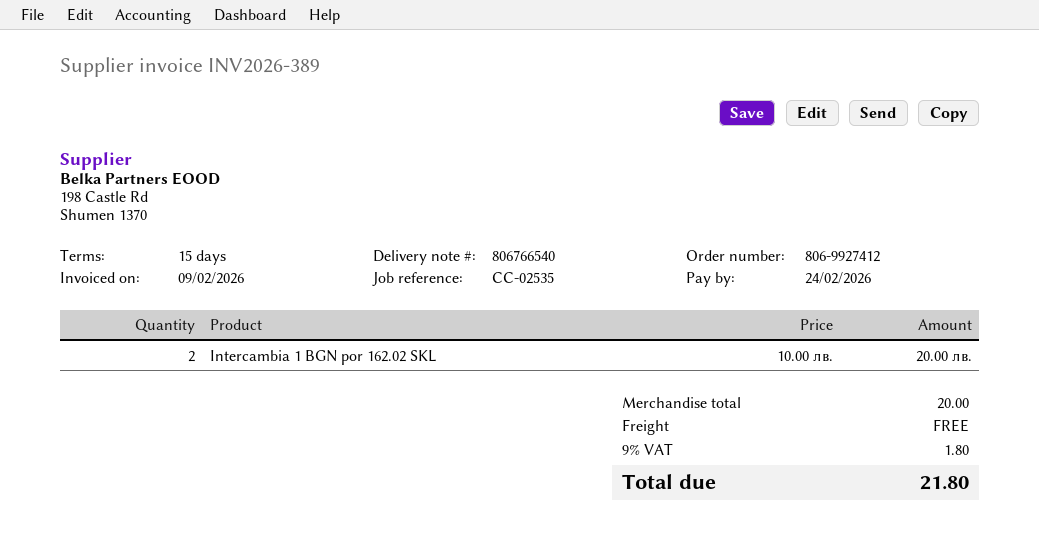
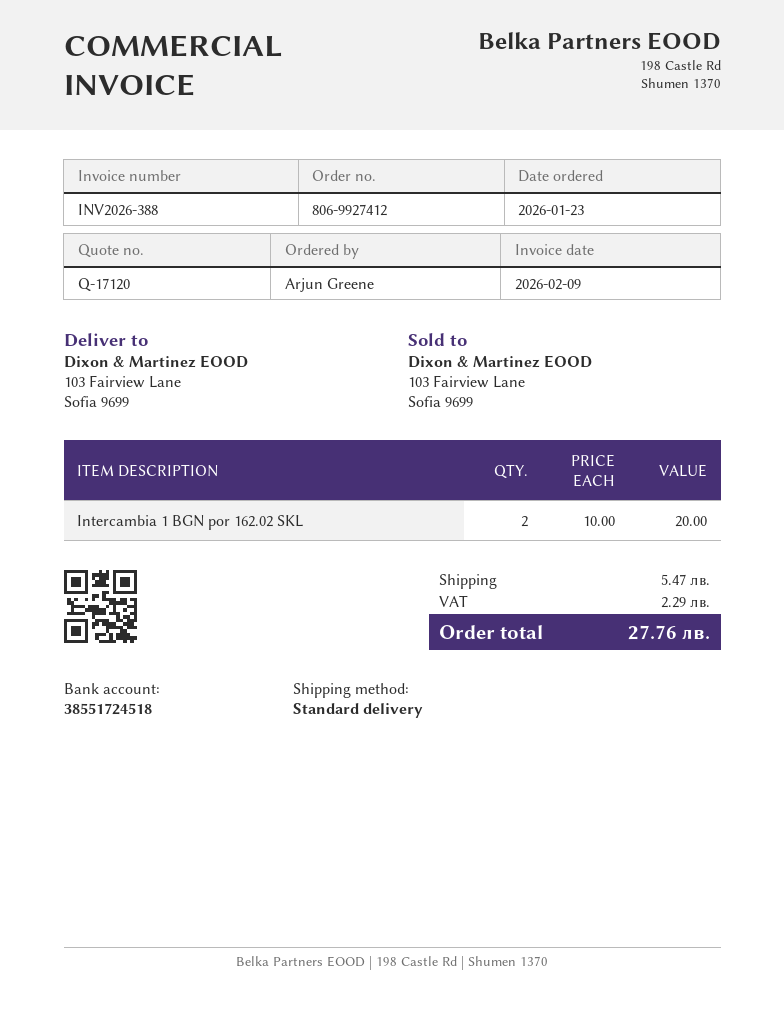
invoice number: INV2026-389 -> INV2026-388
shipping: 0.00 -> 5.47
tax: 1.80 -> 2.29
total: 21.80 -> 27.76

